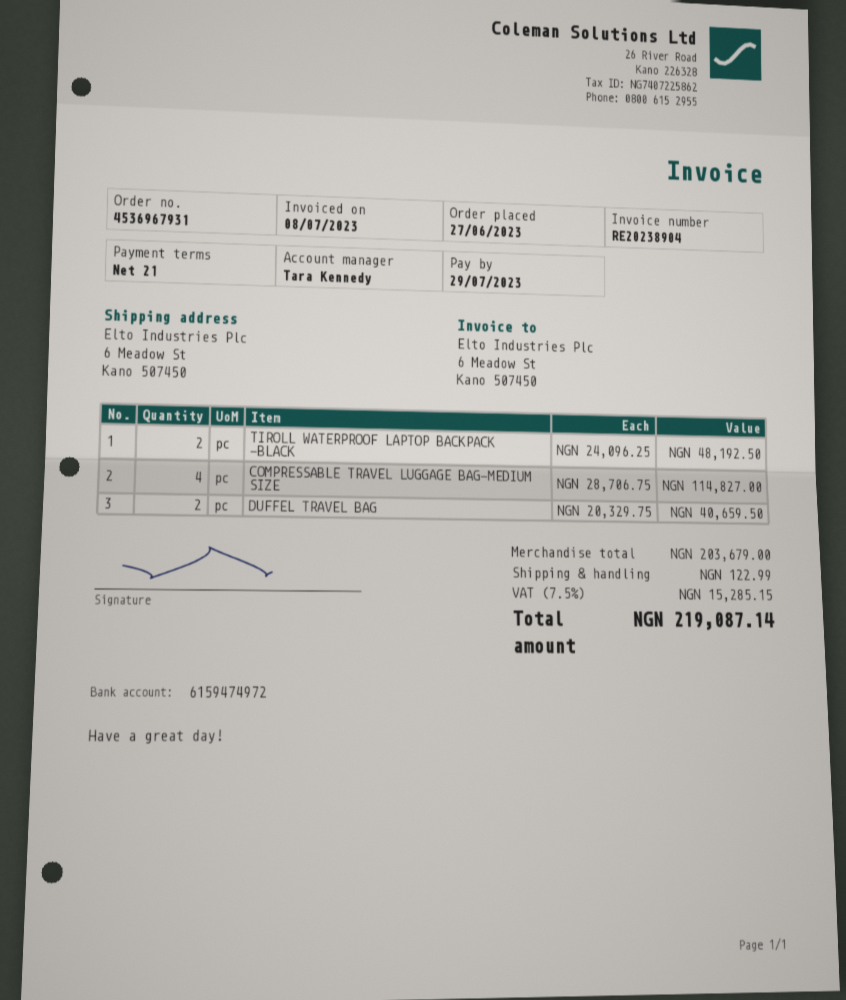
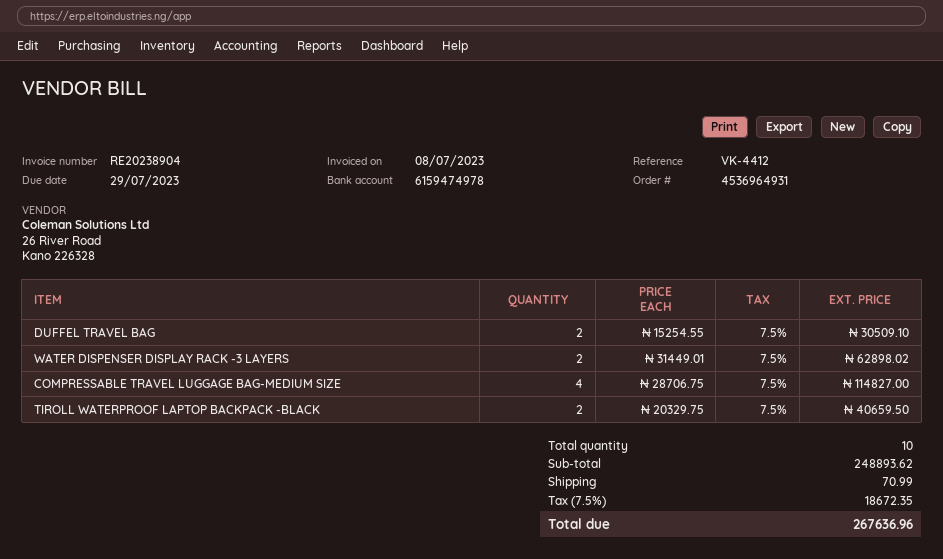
order number: 4536967931 -> 4536964931
bank account: 6159474972 -> 6159474978
TIROLL WATERPROOF LAPTOP BACKPACK -BLACK: 2 x 24096.25 = 48192.50 -> 2 x 20329.75 = 40659.50
DUFFEL TRAVEL BAG: 2 x 20329.75 = 40659.50 -> 2 x 15254.55 = 30509.10
WATER DISPENSER DISPLAY RACK -3 LAYERS: none -> 2 x 31449.01 = 62898.02
subtotal: 203679.00 -> 248893.62
shipping: 122.99 -> 70.99
tax: 7.5% = 15285.15 -> 7.5% = 18672.35
total: 219087.14 -> 267636.96

